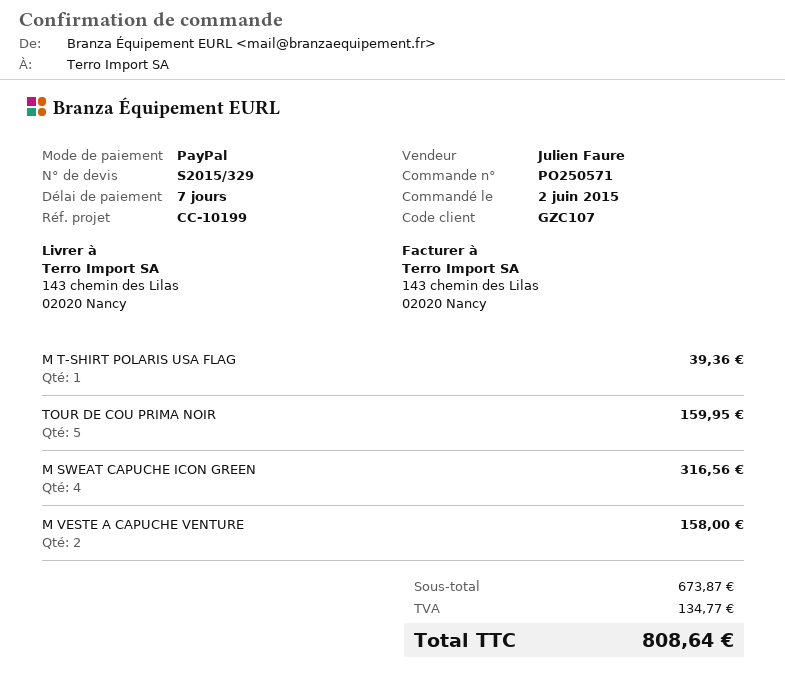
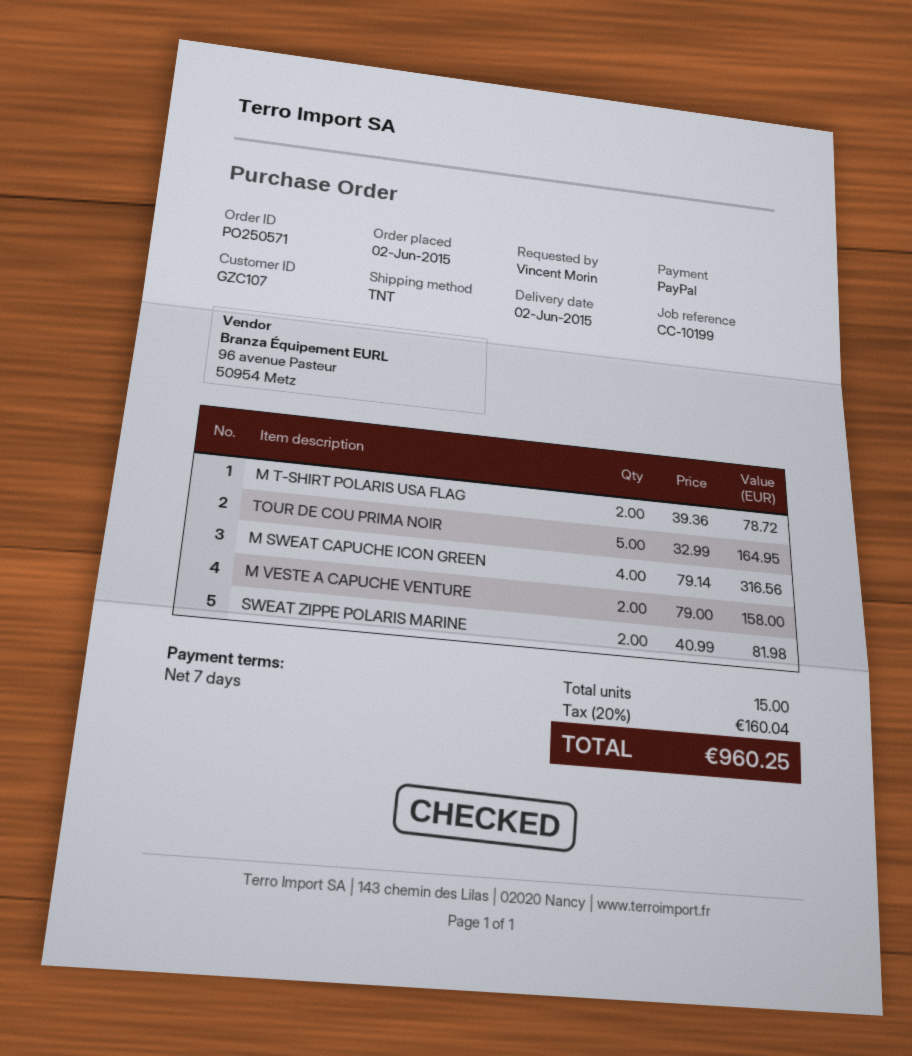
M T-SHIRT POLARIS USA FLAG: 1 for 39.36 -> 2 for 78.72
TOUR DE COU PRIMA NOIR: 5 for 159.95 -> 5 for 164.95
SWEAT ZIPPE POLARIS MARINE: none -> 2 for 81.98
tax: 134.77 -> 160.04
total: 808.64 -> 960.25

